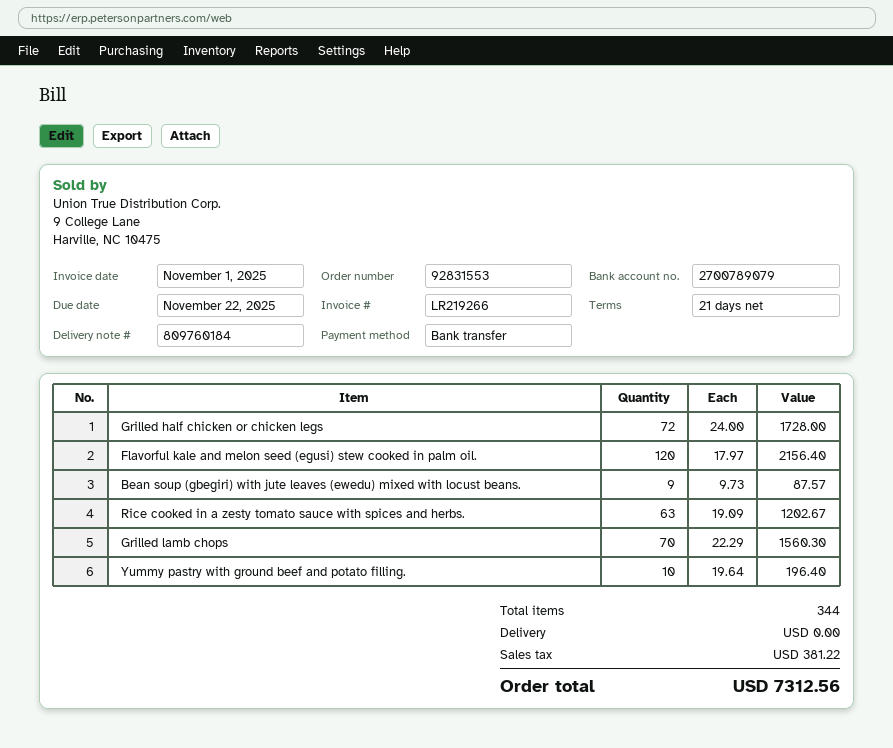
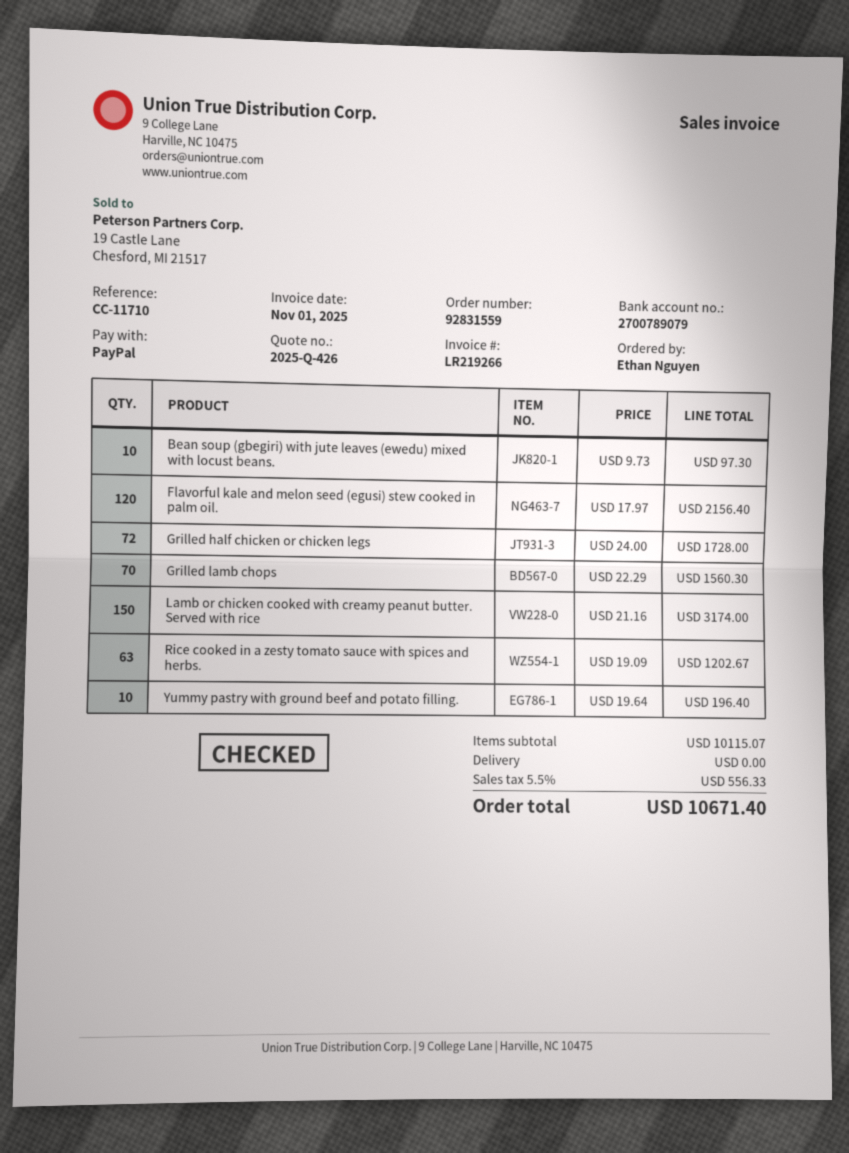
order number: 92831553 -> 92831559
payment method: bank transfer -> PayPal
Bean soup (gbegiri) with jute leaves (ewedu) mixed with locust beans.: 9 x 9.73 = 87.57 -> 10 x 9.73 = 97.30
Lamb or chicken cooked with creamy peanut butter. Served with rice: none -> 150 x 21.16 = 3174.00
tax: 381.22 -> 556.33
total: 7312.56 -> 10671.40

